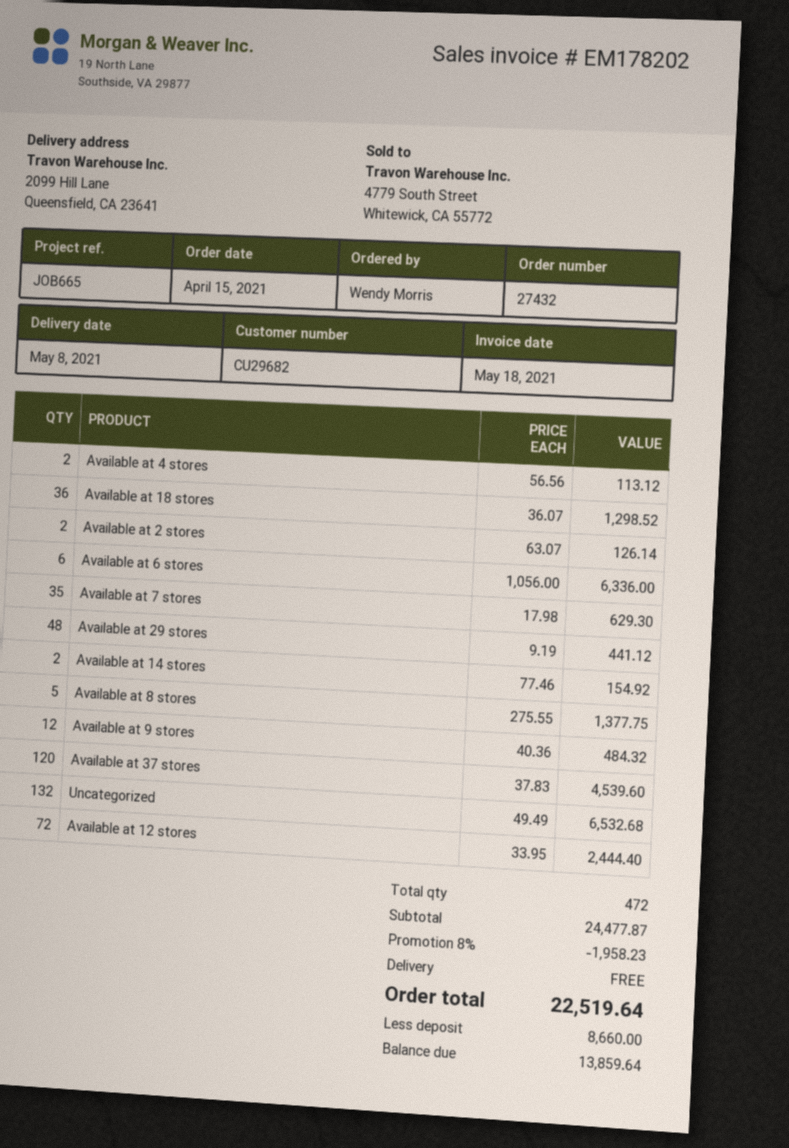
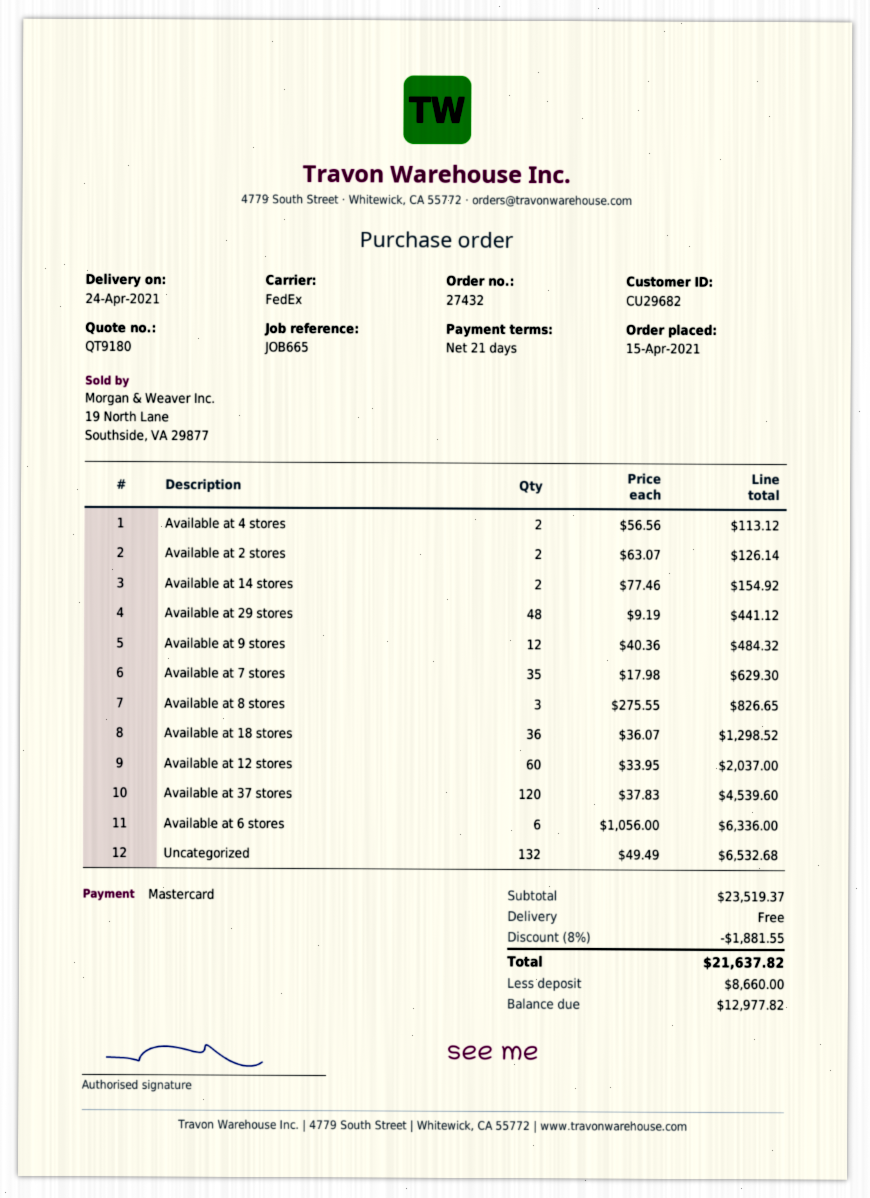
delivery date: 2021-05-08 -> 2021-04-24
Available at 8 stores: 5 x 275.55 = 1377.75 -> 3 x 275.55 = 826.65
Available at 12 stores: 72 x 33.95 = 2444.40 -> 60 x 33.95 = 2037.00
subtotal: 24477.87 -> 23519.37
discount: 8% = 1958.23 -> 8% = 1881.55
total: 22519.64 -> 21637.82
balance: 13859.64 -> 12977.82

